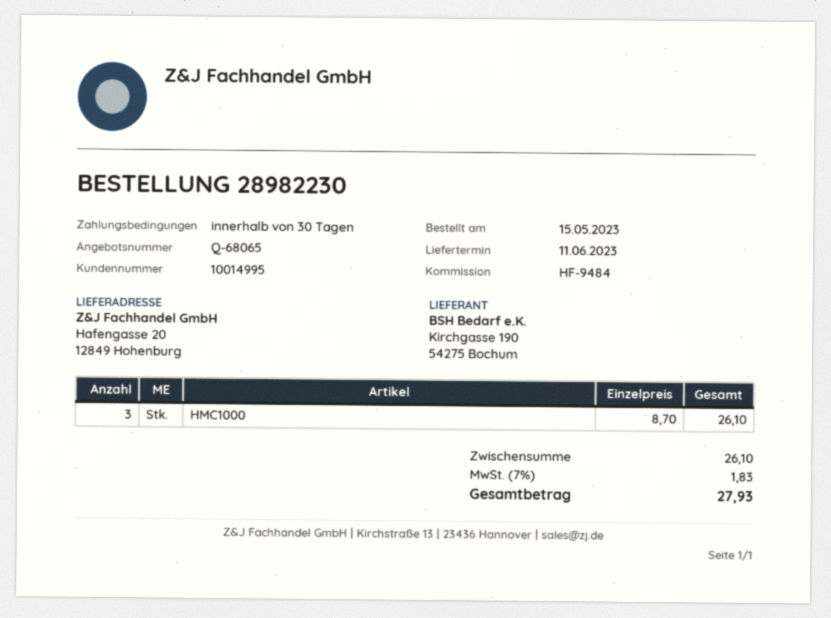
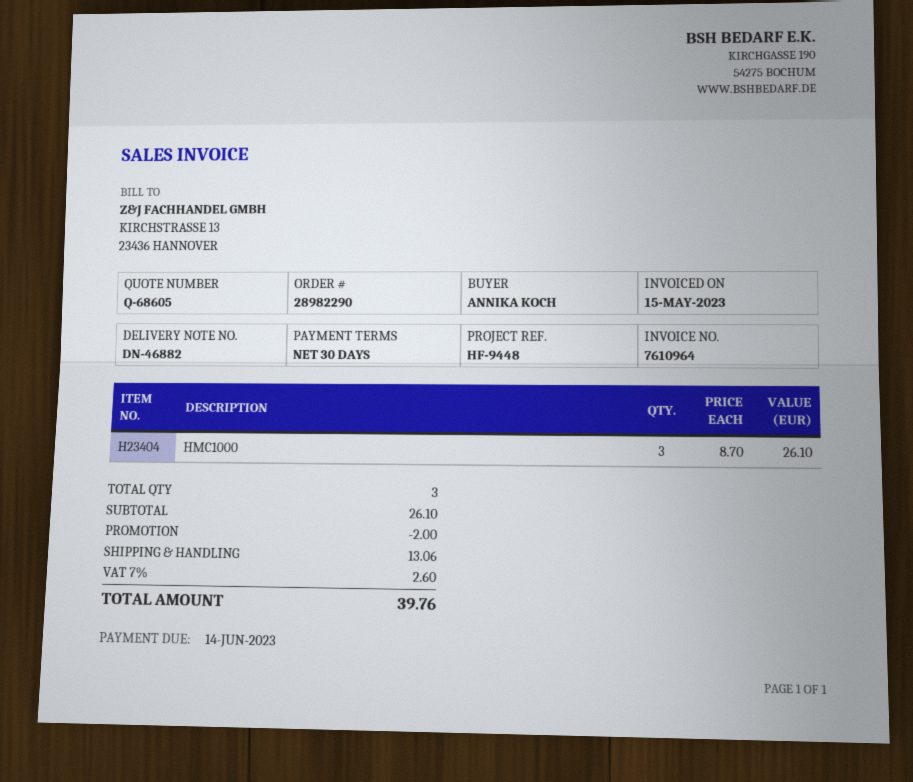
quote number: Q-68065 -> Q-68605
order number: 28982230 -> 28982290
reference: HF-9484 -> HF-9448
discount: none -> 2.00
shipping: none -> 13.06
tax: 7% = 1.83 -> 7% = 2.60
total: 27.93 -> 39.76

